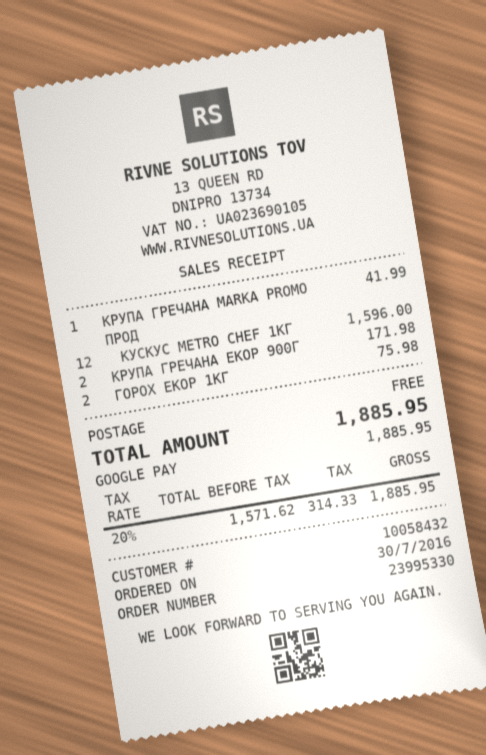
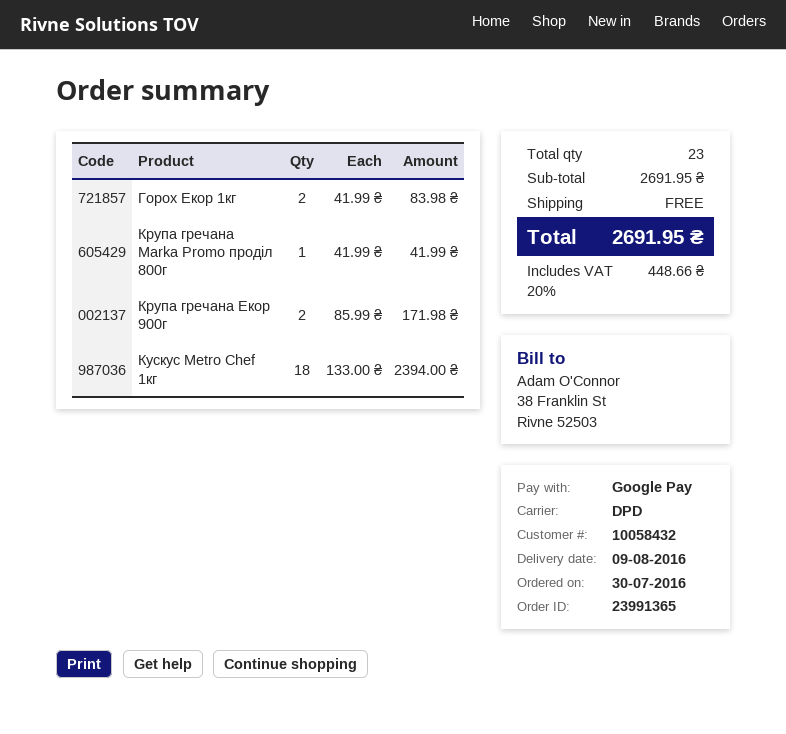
order number: 23995330 -> 23991365
КУСКУС METRO CHEF 1КГ: 12 for 1596.00 -> 18 for 2394.00
ГОРОХ ЕКОР 1КГ: 2 for 75.98 -> 2 for 83.98
tax: 20% = 314.33 -> 20% = 448.66
total: 1885.95 -> 2691.95

